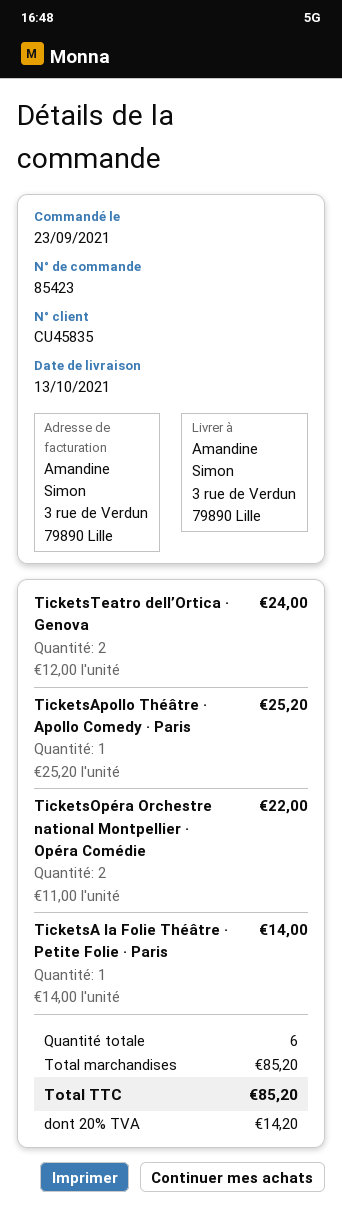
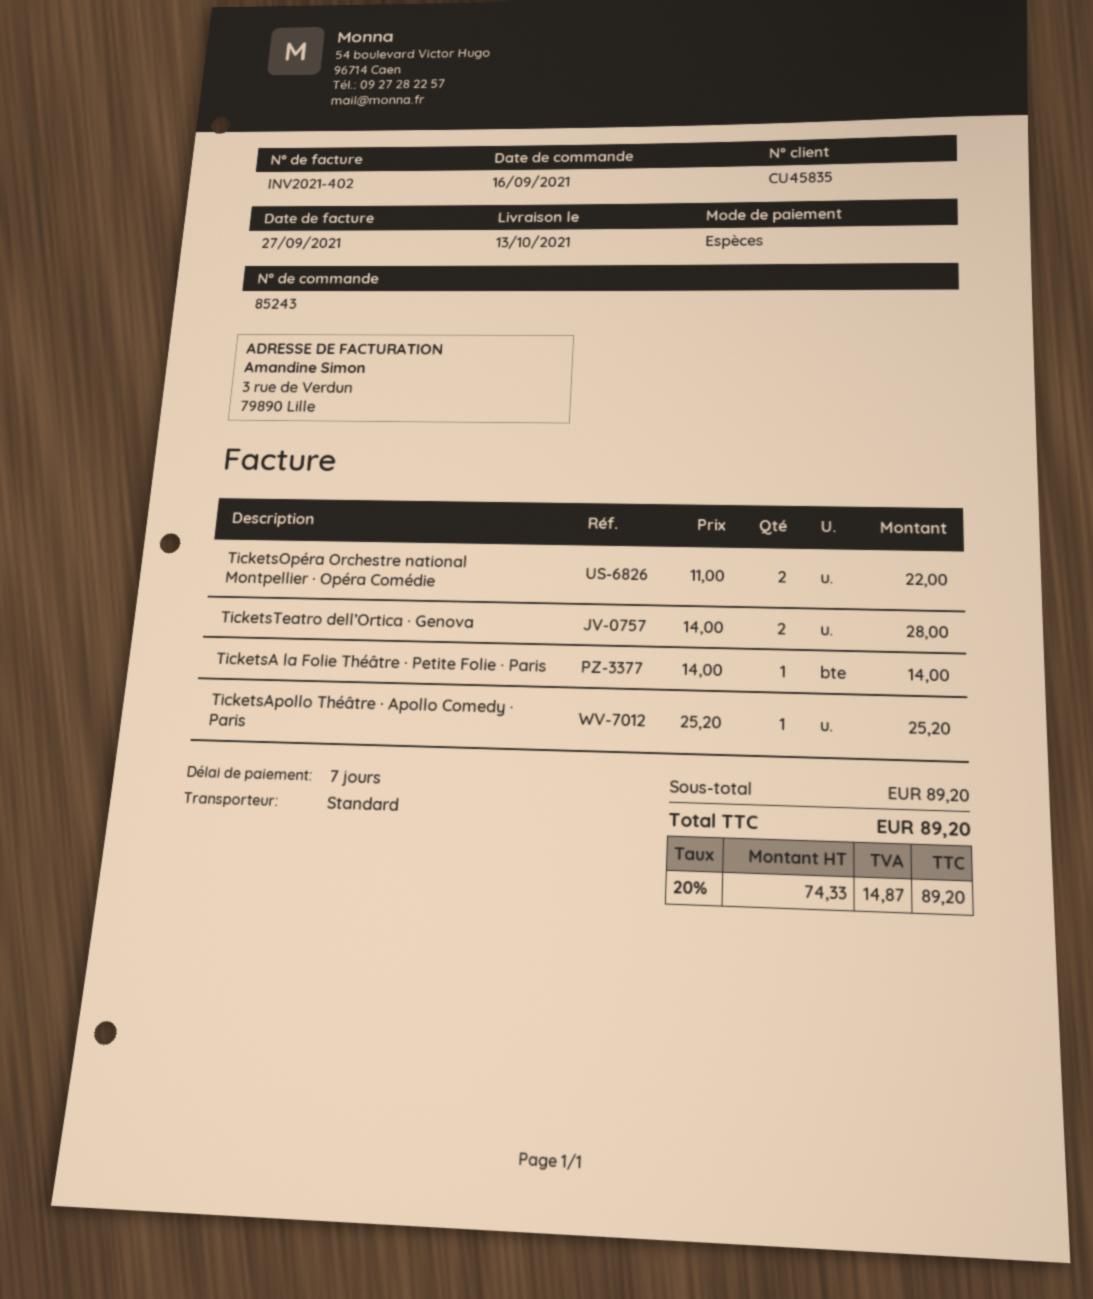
order number: 85423 -> 85243
order date: 2021-09-23 -> 2021-09-16
TicketsTeatro dell’Ortica · Genova: 2 x 12.00 = 24.00 -> 2 x 14.00 = 28.00
subtotal: 85.20 -> 89.20
tax: 20% = 14.20 -> 20% = 14.87
total: 85.20 -> 89.20

